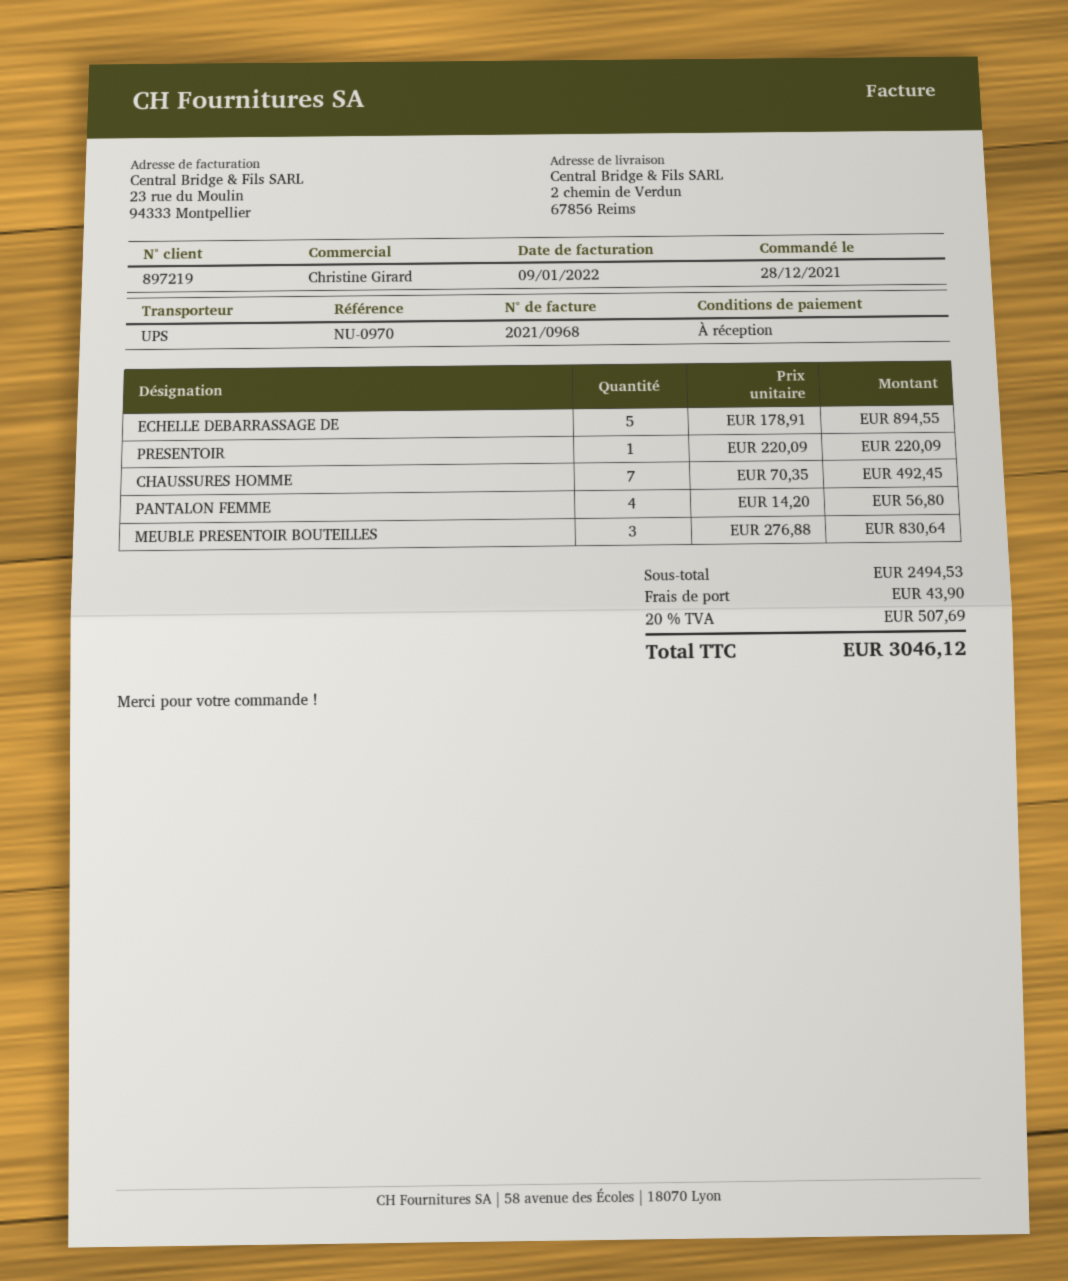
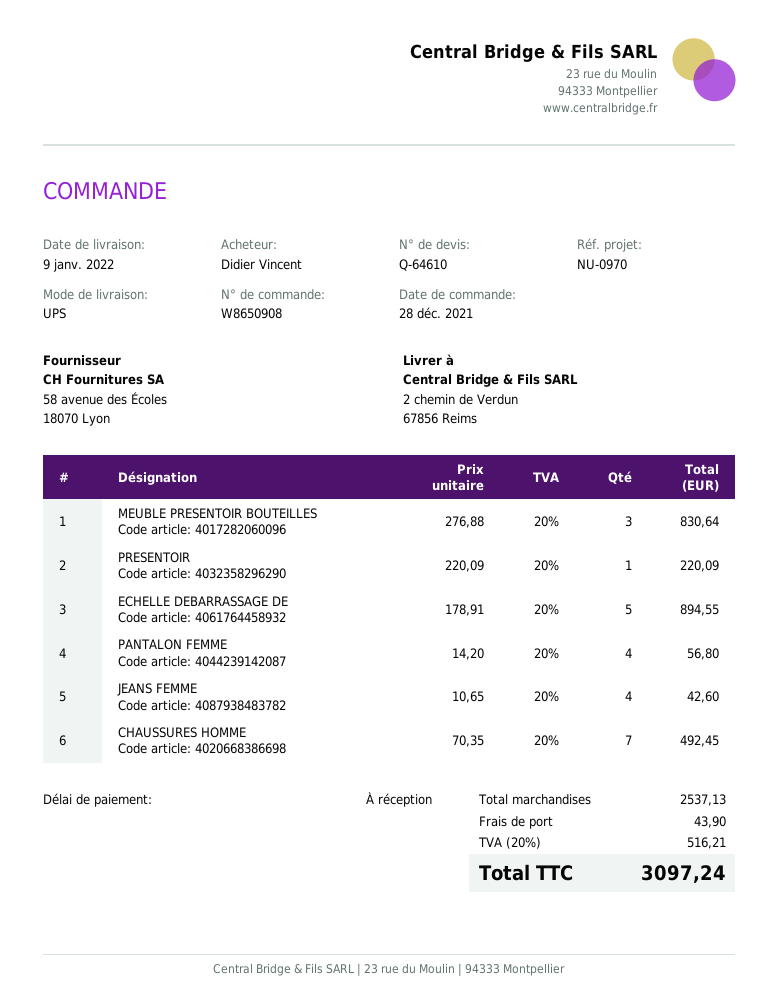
JEANS FEMME: none -> 4 x 10.65 = 42.60
subtotal: 2494.53 -> 2537.13
tax: 20% = 507.69 -> 20% = 516.21
total: 3046.12 -> 3097.24

